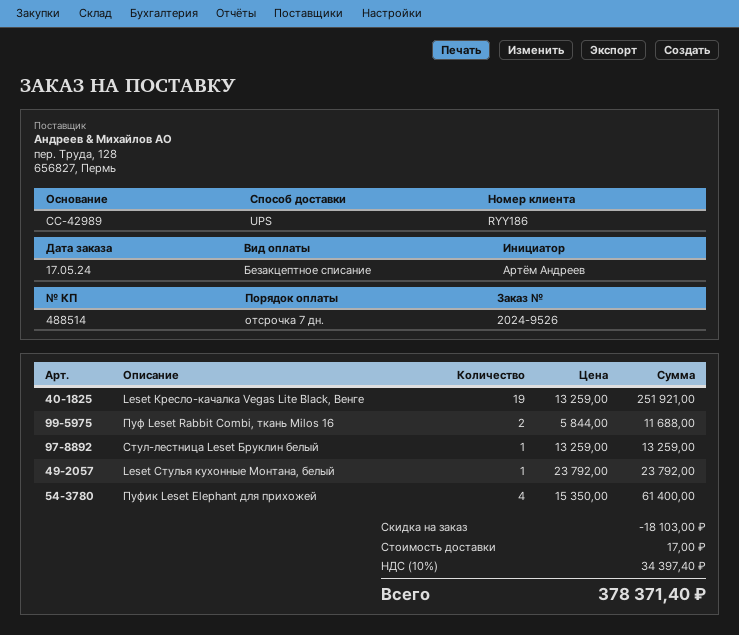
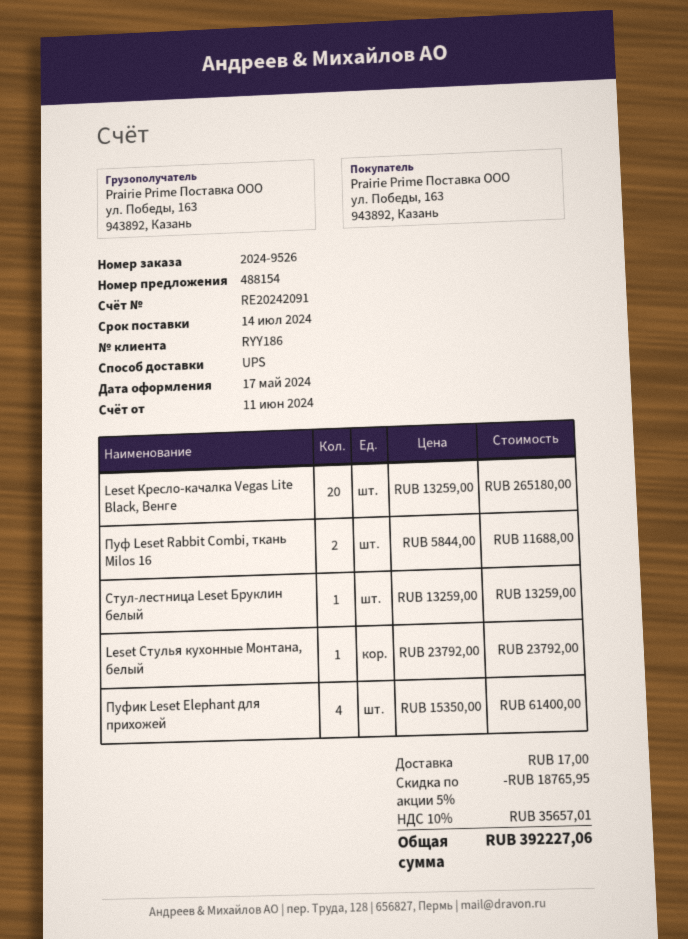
quote number: 488514 -> 488154
Leset Кресло-качалка Vegas Lite Black, Венге: 19 x 13259.00 = 251921.00 -> 20 x 13259.00 = 265180.00
discount: 18103.00 -> 18765.95
tax: 10% = 34397.40 -> 10% = 35657.01
total: 378371.40 -> 392227.06

